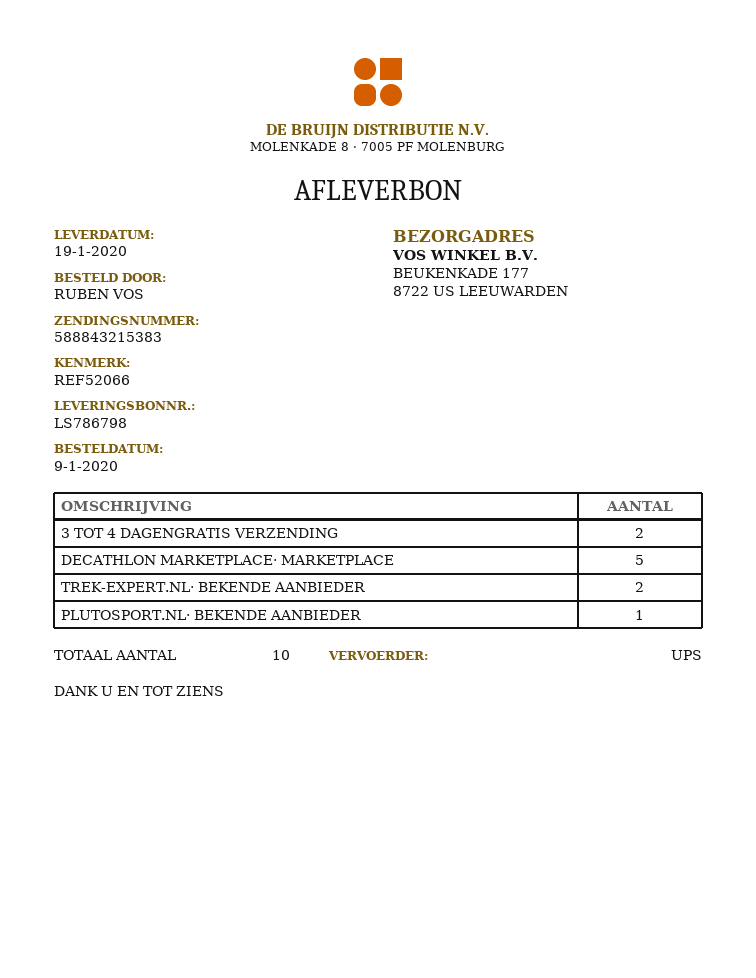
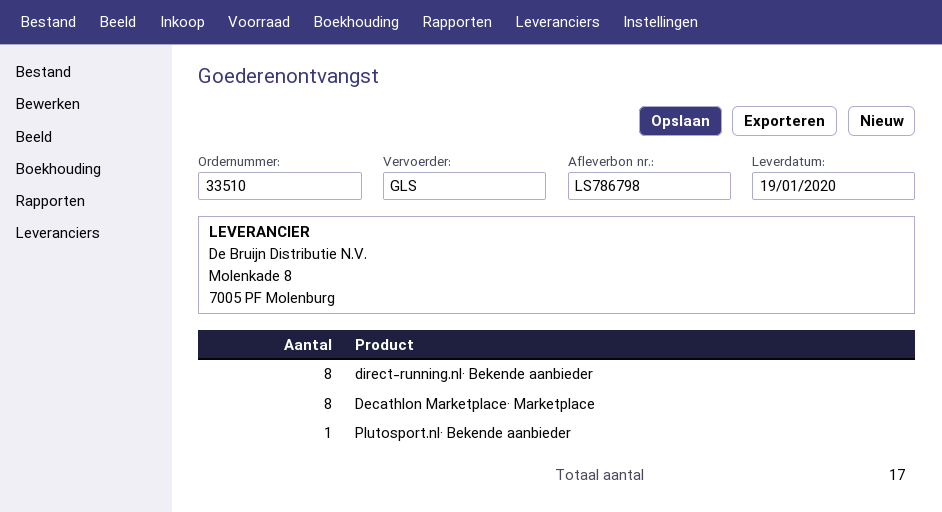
shipping method: UPS -> GLS
3 TOT 4 DAGENGRATIS VERZENDING: 2 -> none
DECATHLON MARKETPLACE· MARKETPLACE: 5 -> 8
TREK-EXPERT.NL· BEKENDE AANBIEDER: 2 -> none
direct-running.nl· Bekende aanbieder: none -> 8
total quantity: 10 -> 17

